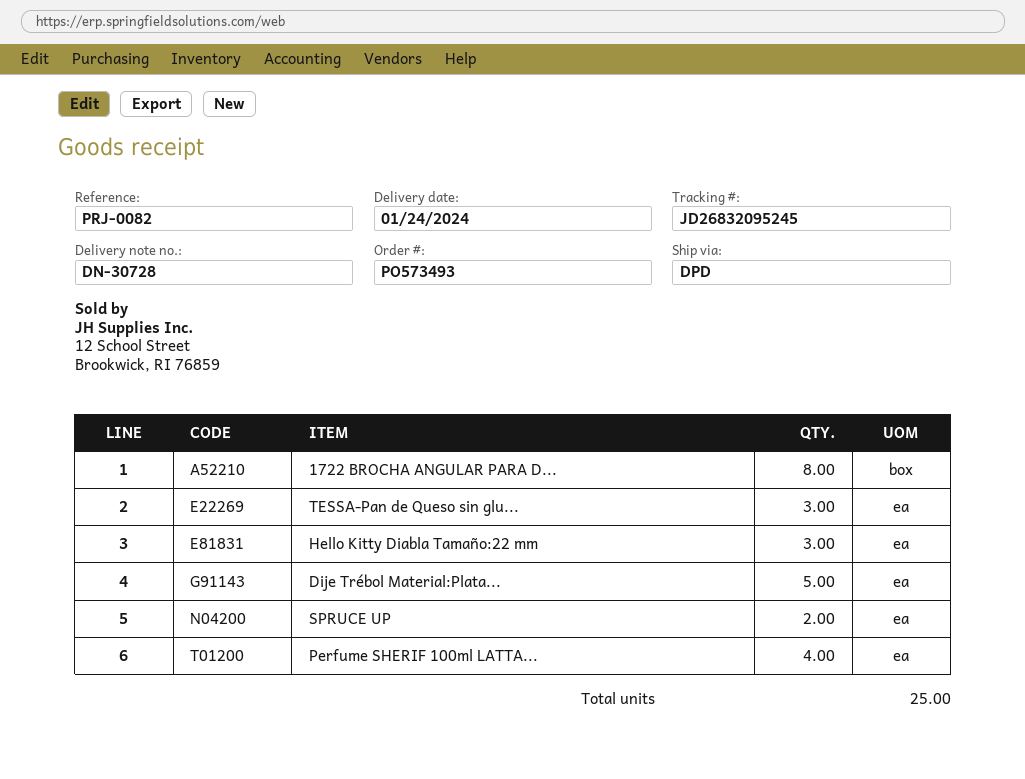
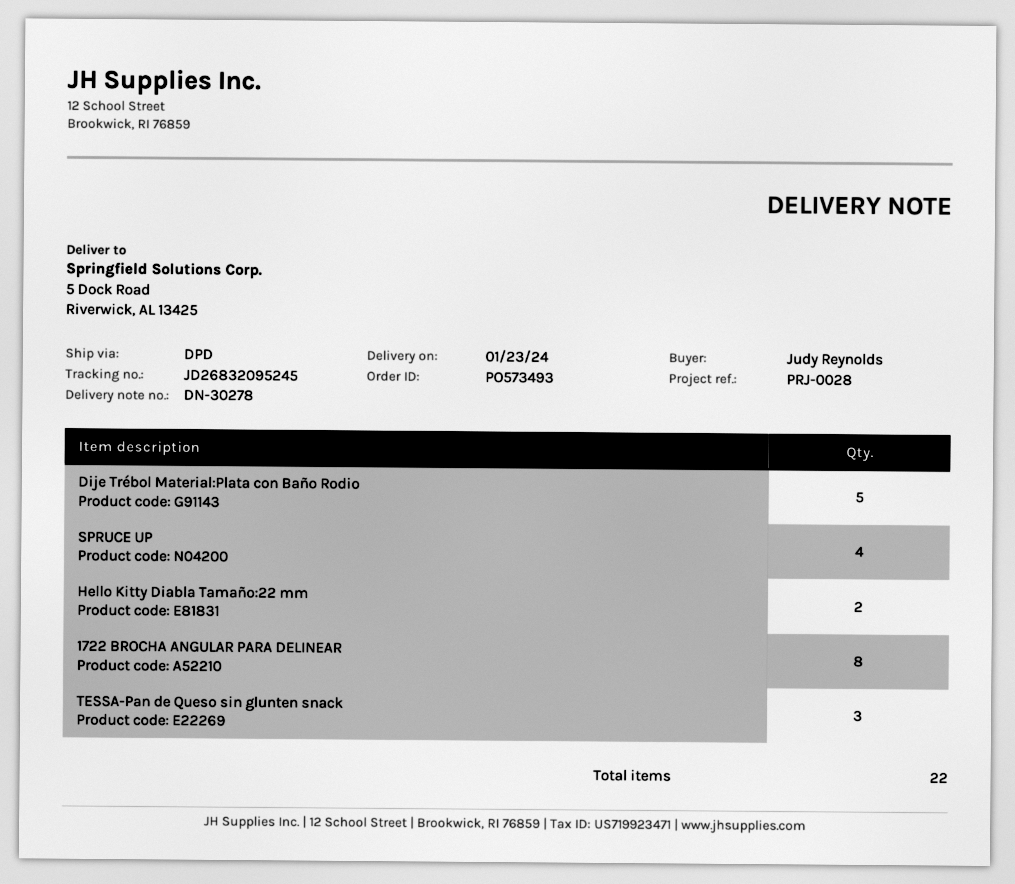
delivery note number: DN-30728 -> DN-30278
delivery date: 2024-01-24 -> 2024-01-23
reference: PRJ-0082 -> PRJ-0028
Hello Kitty Diabla Tamaño:22 mm: 3 -> 2
SPRUCE UP: 2 -> 4
Perfume SHERIF 100ml LATTA...: 4 -> none
total quantity: 25 -> 22

